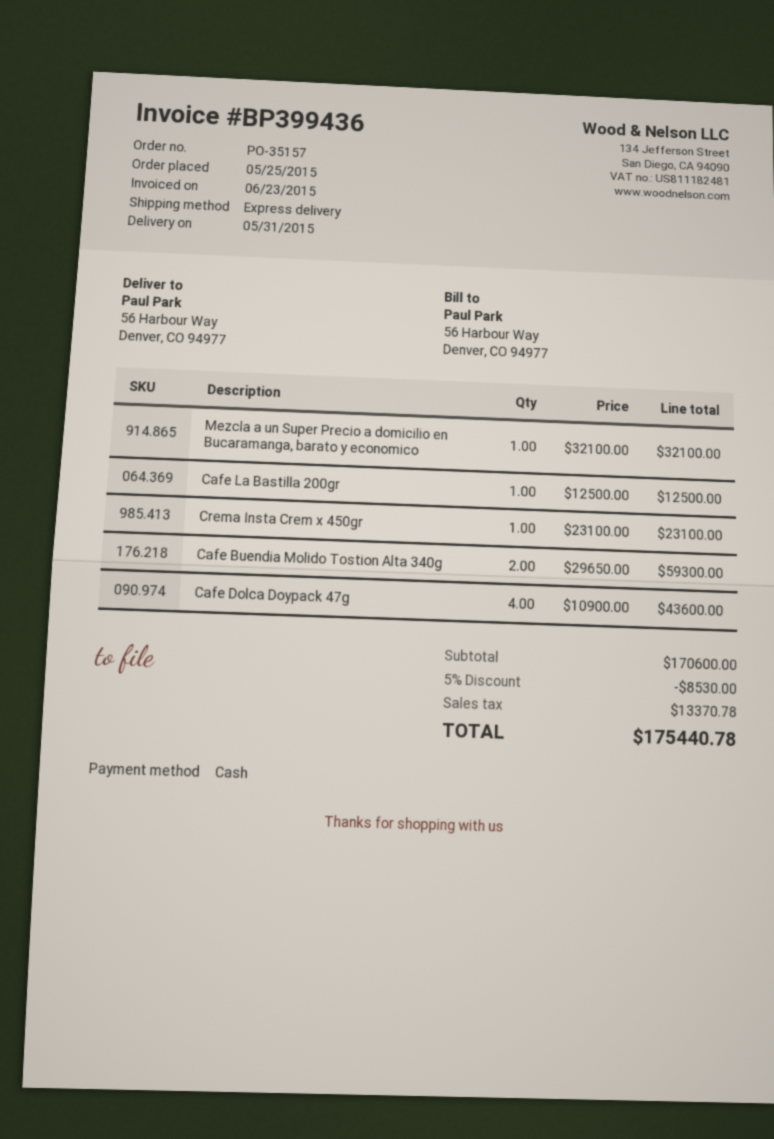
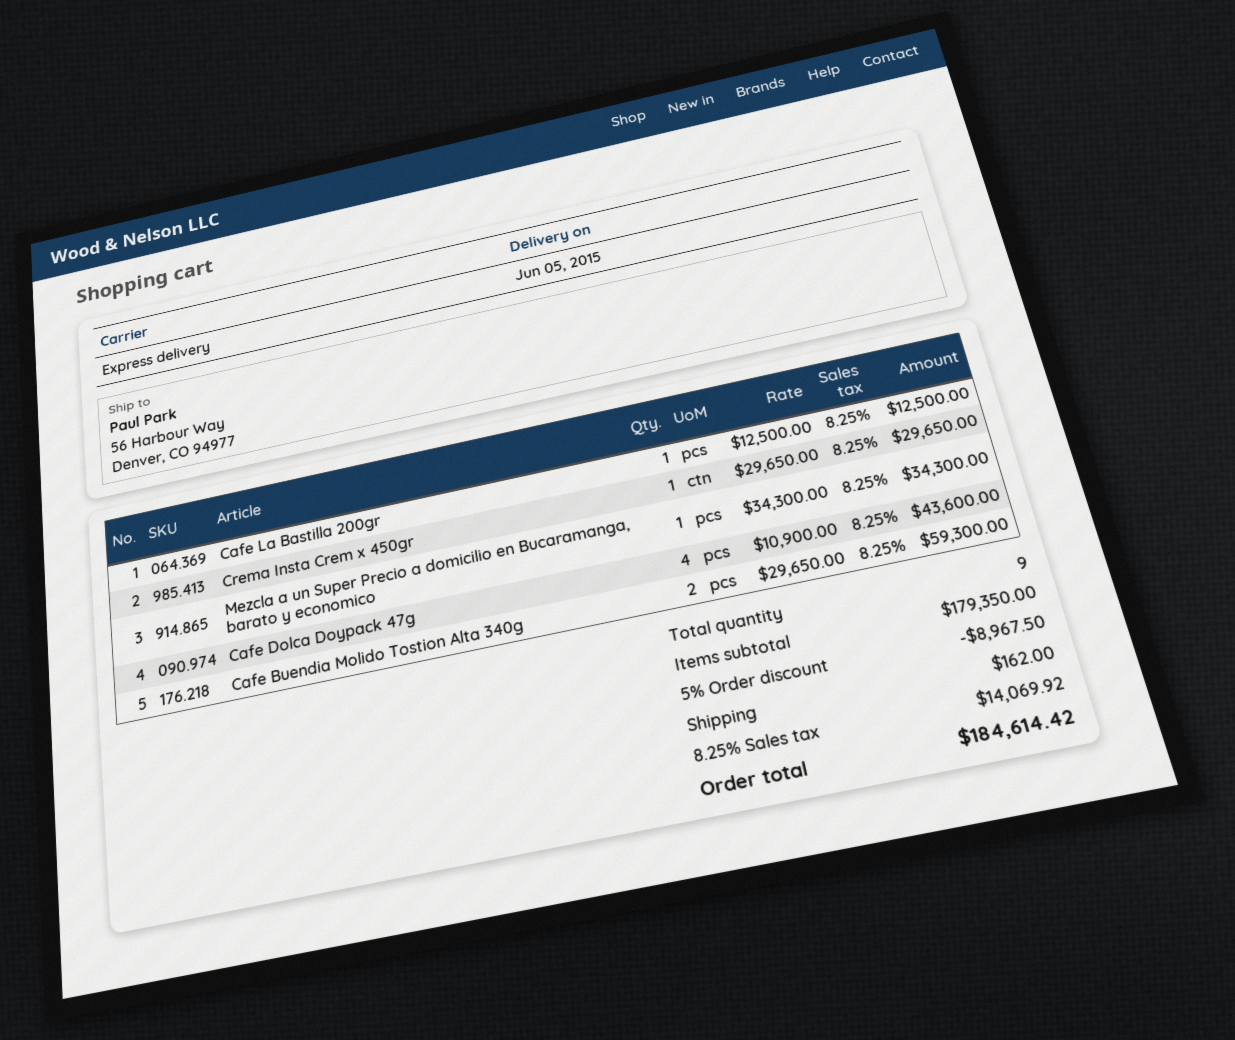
delivery date: 2015-05-31 -> 2015-06-05
Mezcla a un Super Precio a domicilio en Bucaramanga, barato y economico: 1 x 32100.00 = 32100.00 -> 1 x 34300.00 = 34300.00
Crema Insta Crem x 450gr: 1 x 23100.00 = 23100.00 -> 1 x 29650.00 = 29650.00
subtotal: 170600.00 -> 179350.00
discount: 5% = 8530.00 -> 5% = 8967.50
shipping: none -> 162.00
tax: 13370.78 -> 14069.92
total: 175440.78 -> 184614.42

